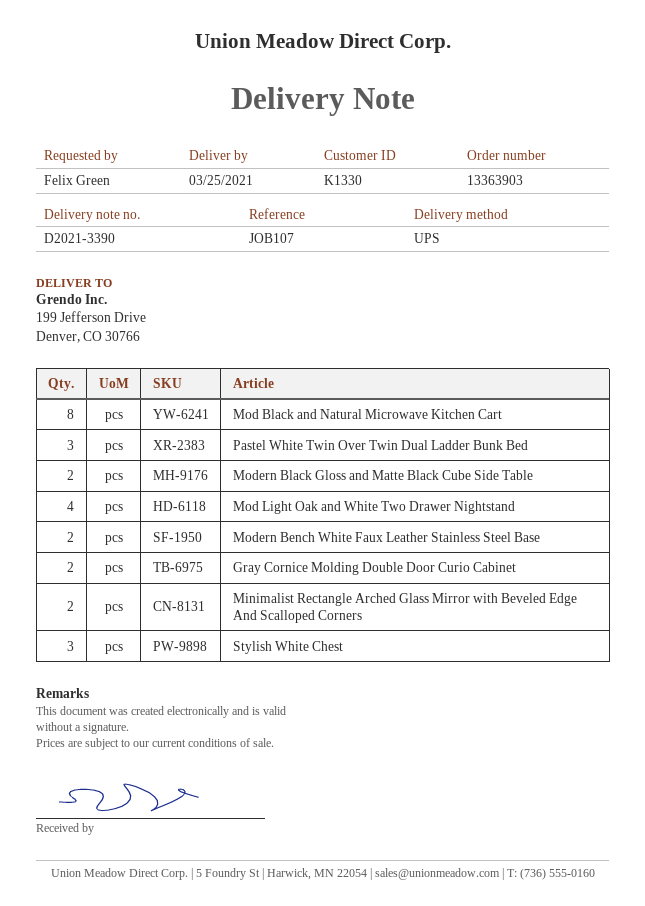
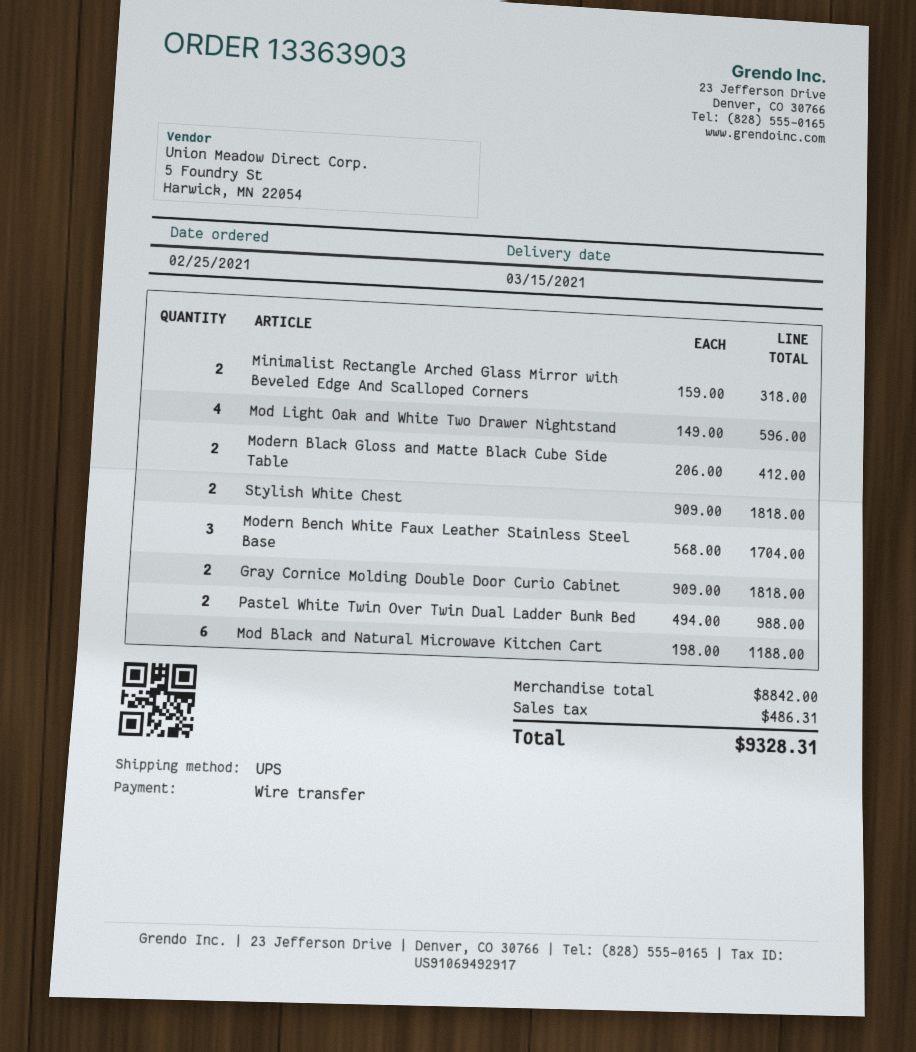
delivery date: 2021-03-25 -> 2021-03-15
Mod Black and Natural Microwave Kitchen Cart: 8 -> 6
Pastel White Twin Over Twin Dual Ladder Bunk Bed: 3 -> 2
Modern Bench White Faux Leather Stainless Steel Base: 2 -> 3
Stylish White Chest: 3 -> 2

